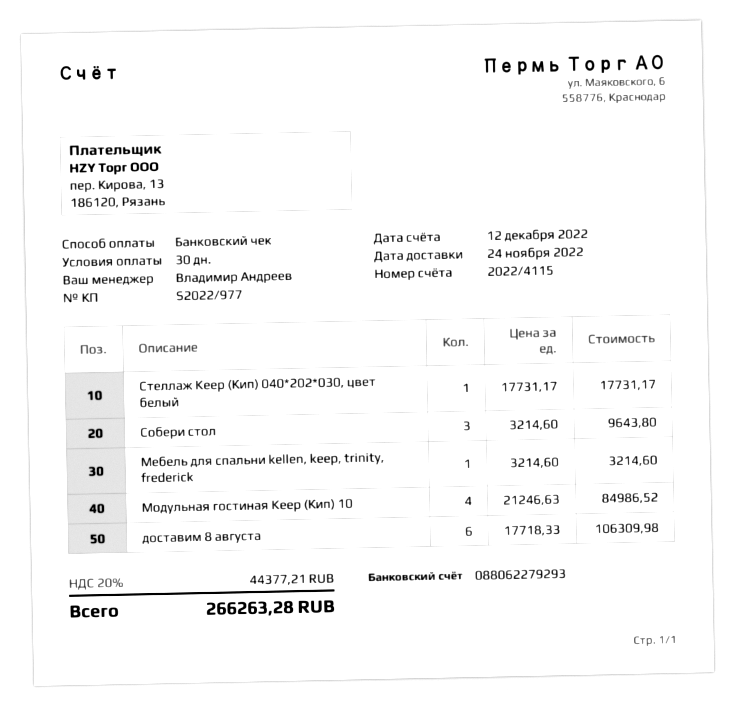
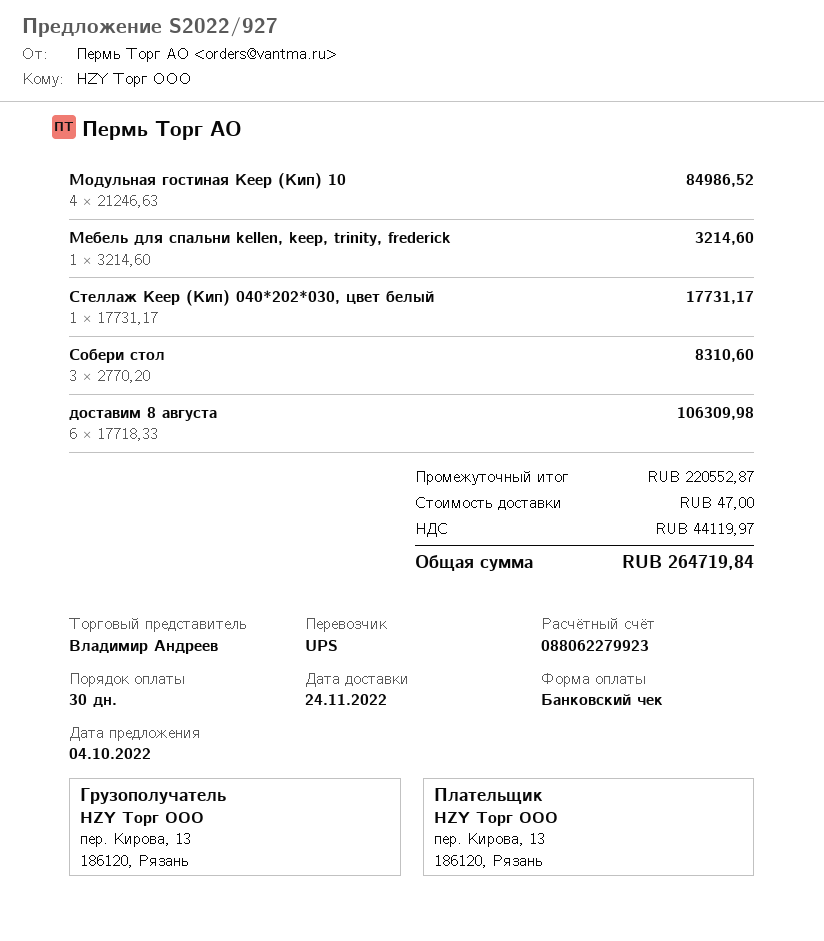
quote number: S2022/977 -> S2022/927
bank account: 088062279293 -> 088062279923
Собери стол: 3 x 3214.60 = 9643.80 -> 3 x 2770.20 = 8310.60
shipping: none -> 47.00
tax: 44377.21 -> 44119.97
total: 266263.28 -> 264719.84

